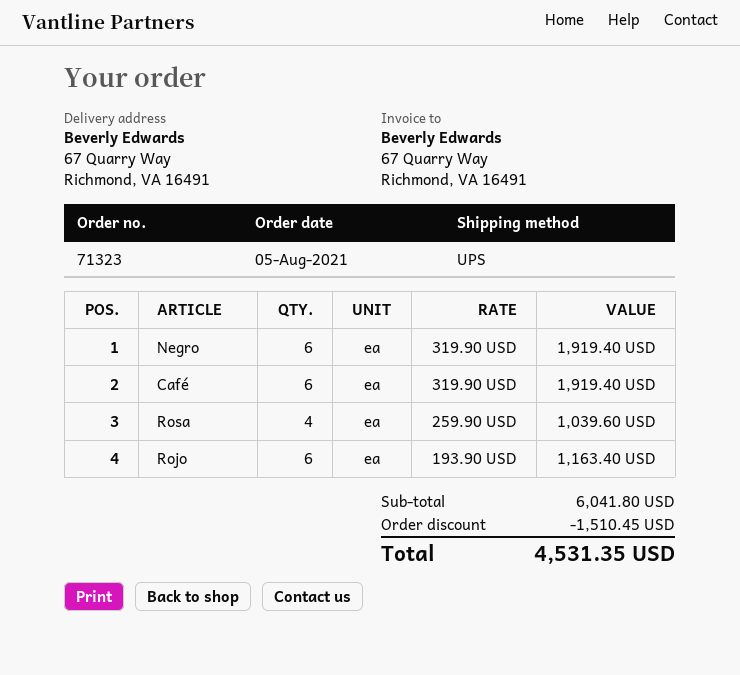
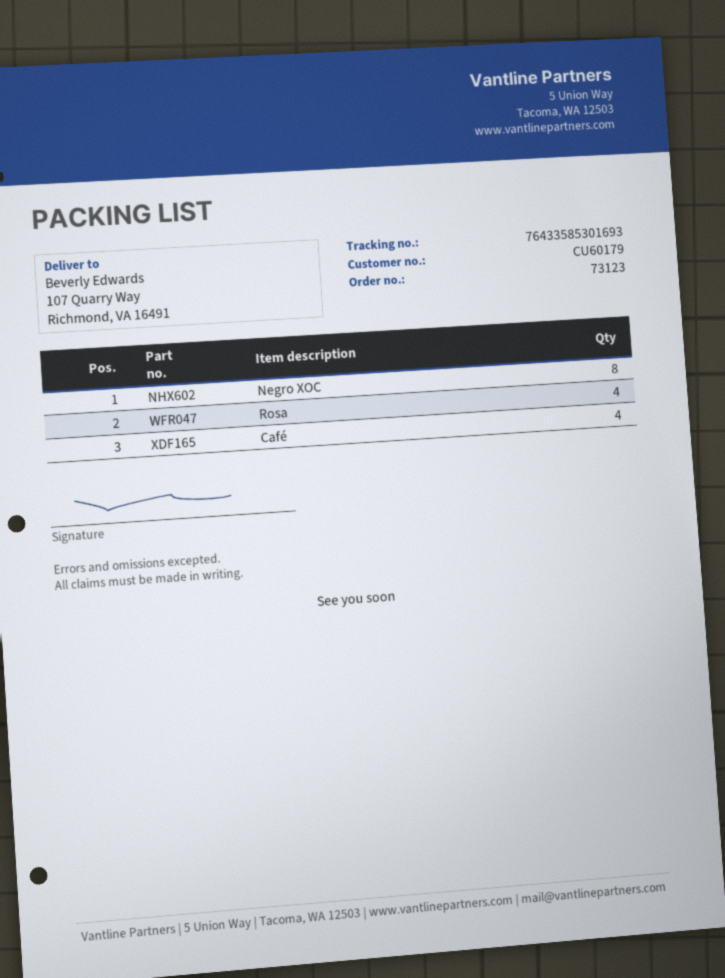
order number: 71323 -> 73123
ship to: 67 Quarry Way, Richmond, VA 16491 -> 107 Quarry Way, Richmond, VA 16491
Negro: 6 -> none
Café: 6 -> 4
Rojo: 6 -> none
Negro XOC: none -> 8

